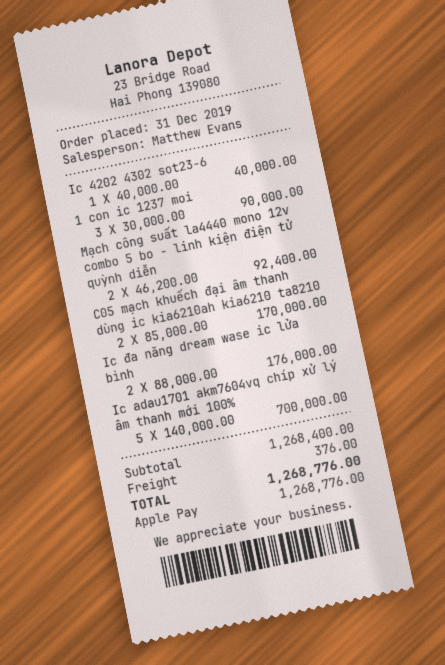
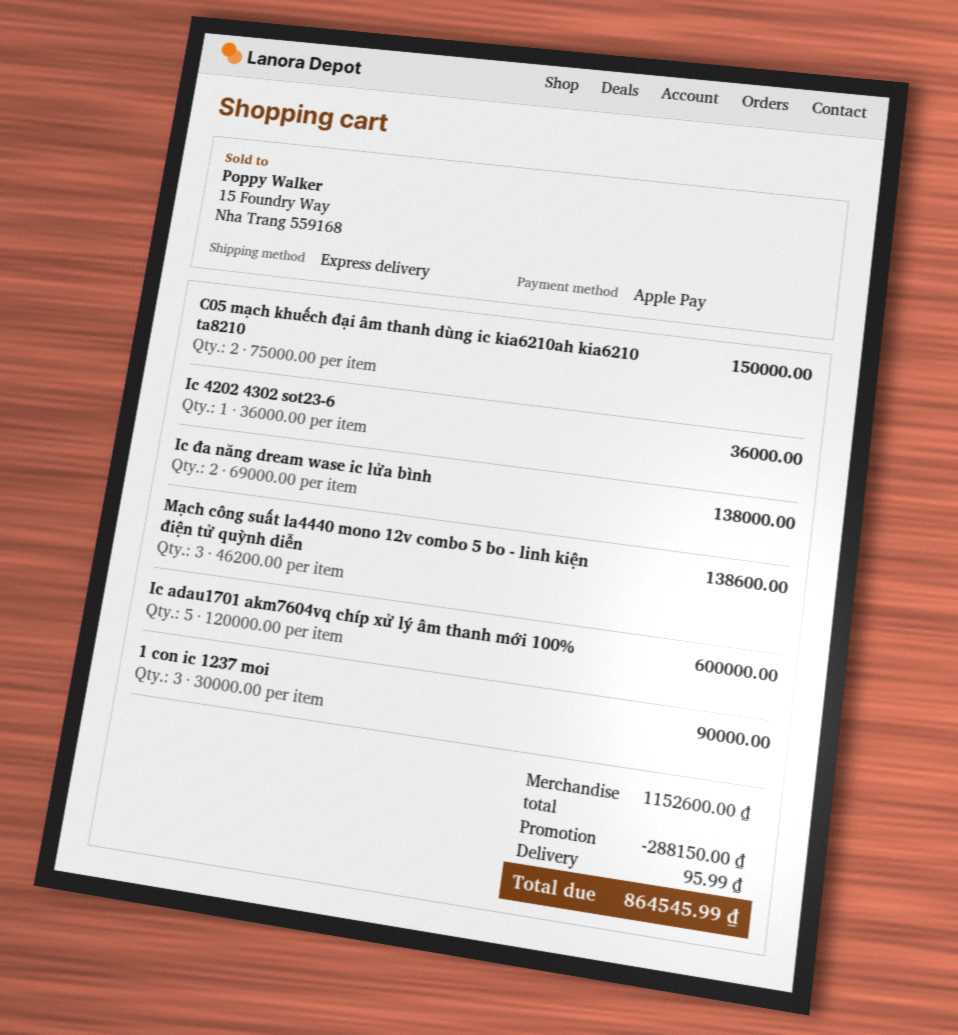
Ic 4202 4302 sot23-6: 1 x 40000.00 = 40000.00 -> 1 x 36000.00 = 36000.00
Mạch công suất la4440 mono 12v combo 5 bo - linh kiện điện tử quỳnh diễn: 2 x 46200.00 = 92400.00 -> 3 x 46200.00 = 138600.00
C05 mạch khuếch đại âm thanh dùng ic kia6210ah kia6210 ta8210: 2 x 85000.00 = 170000.00 -> 2 x 75000.00 = 150000.00
Ic đa năng dream wase ic lửa bình: 2 x 88000.00 = 176000.00 -> 2 x 69000.00 = 138000.00
Ic adau1701 akm7604vq chíp xử lý âm thanh mới 100%: 5 x 140000.00 = 700000.00 -> 5 x 120000.00 = 600000.00
subtotal: 1268400.00 -> 1152600.00
discount: none -> 288150.00
shipping: 376.00 -> 95.99
total: 1268776.00 -> 864545.99

